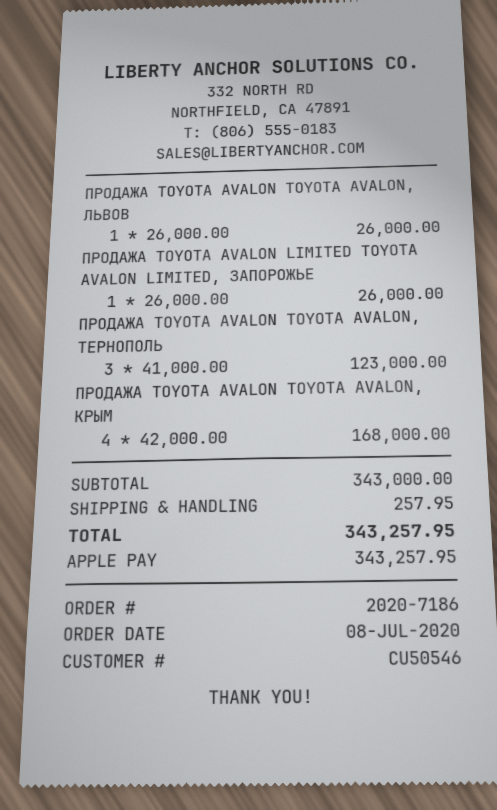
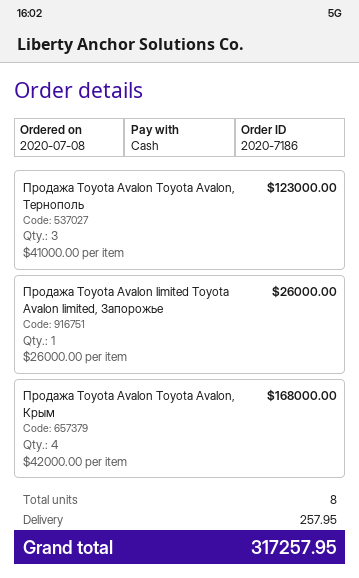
payment method: Apple Pay -> cash
ПРОДАЖА TOYOTA AVALON TOYOTA AVALON, ЛЬВОВ: 1 x 26000.00 = 26000.00 -> none
total: 343257.95 -> 317257.95

